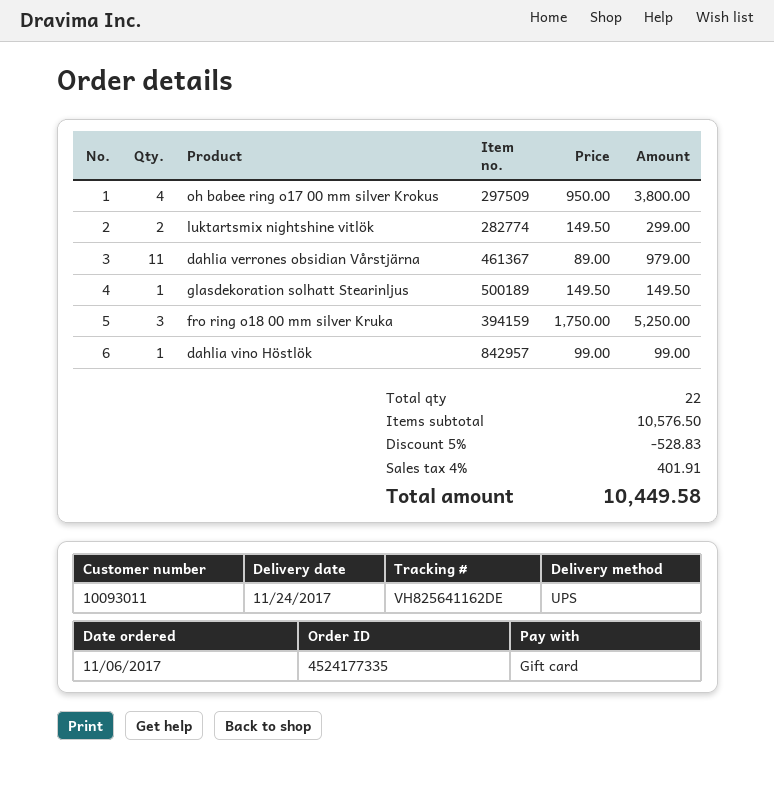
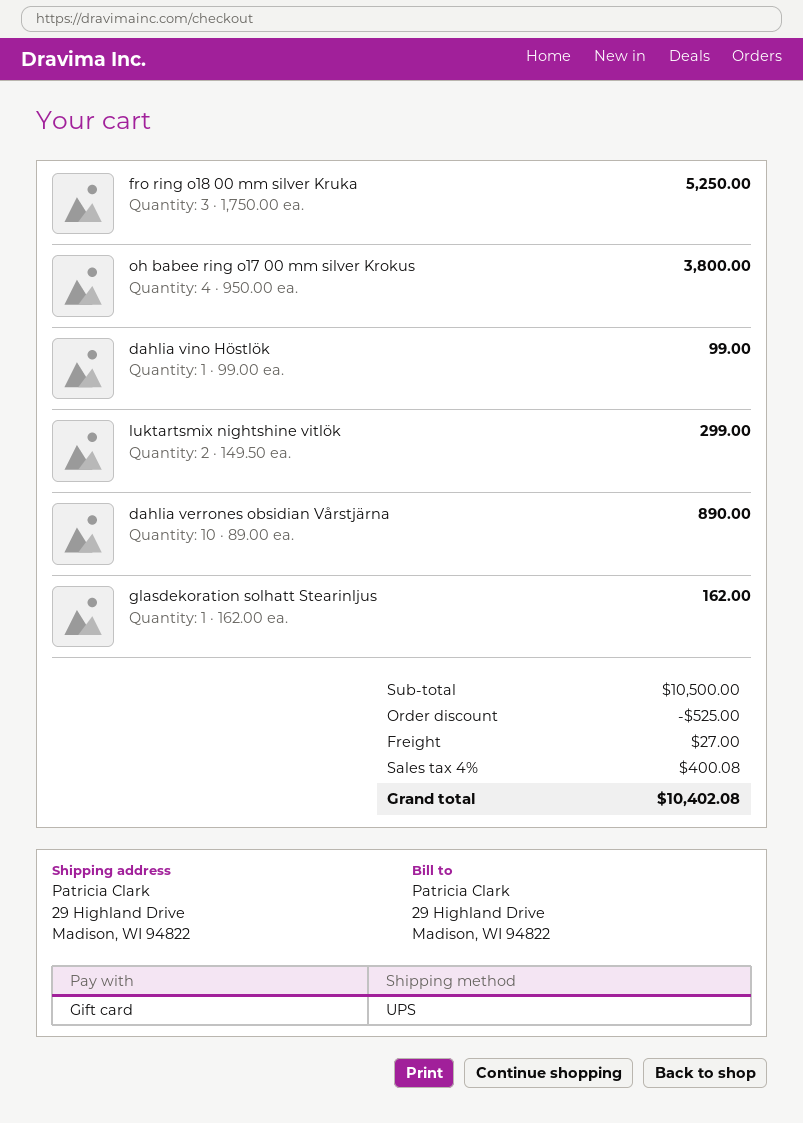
dahlia verrones obsidian Vårstjärna: 11 x 89.00 = 979.00 -> 10 x 89.00 = 890.00
glasdekoration solhatt Stearinljus: 1 x 149.50 = 149.50 -> 1 x 162.00 = 162.00
subtotal: 10576.50 -> 10500.00
discount: 528.83 -> 525.00
shipping: none -> 27.00
tax: 4% = 401.91 -> 4% = 400.08
total: 10449.58 -> 10402.08

